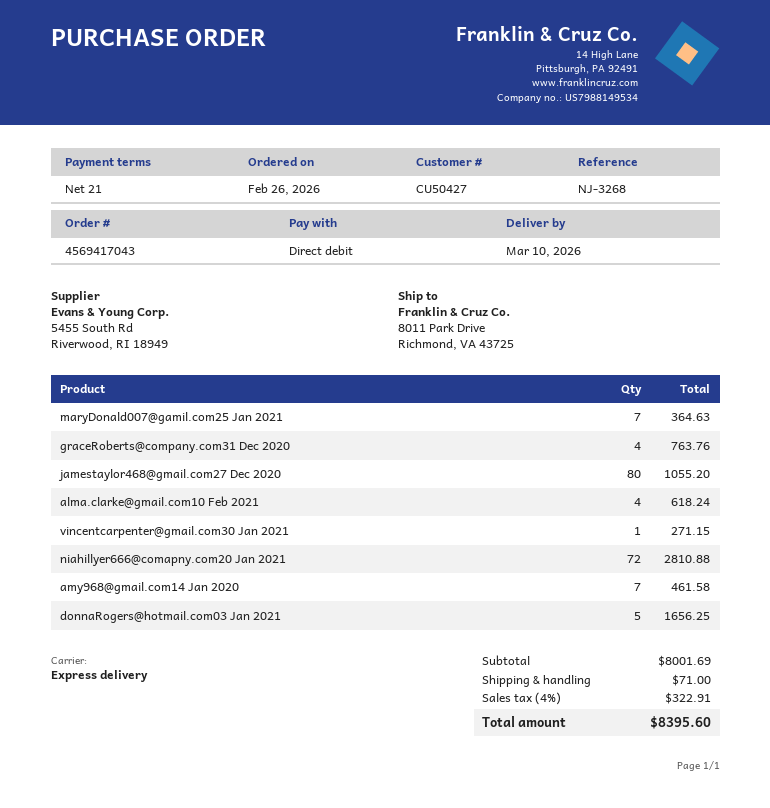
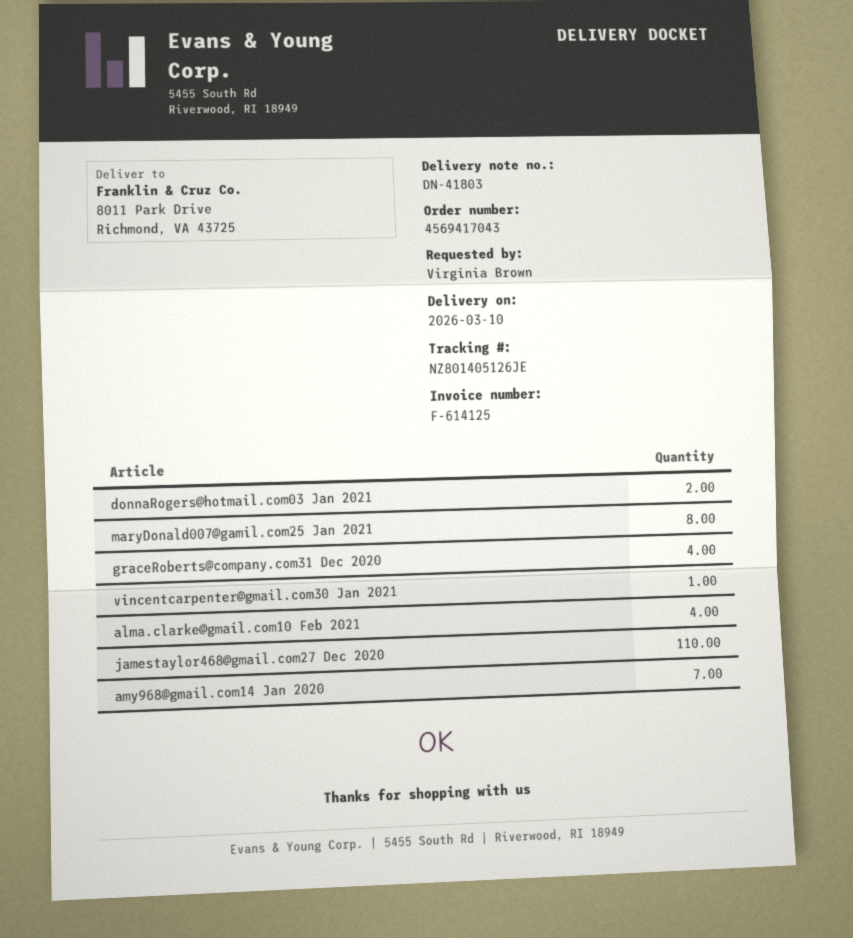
maryDonald007@gamil.com25 Jan 2021: 7 -> 8
jamestaylor468@gmail.com27 Dec 2020: 80 -> 110
niahillyer666@comapny.com20 Jan 2021: 72 -> none
donnaRogers@hotmail.com03 Jan 2021: 5 -> 2

